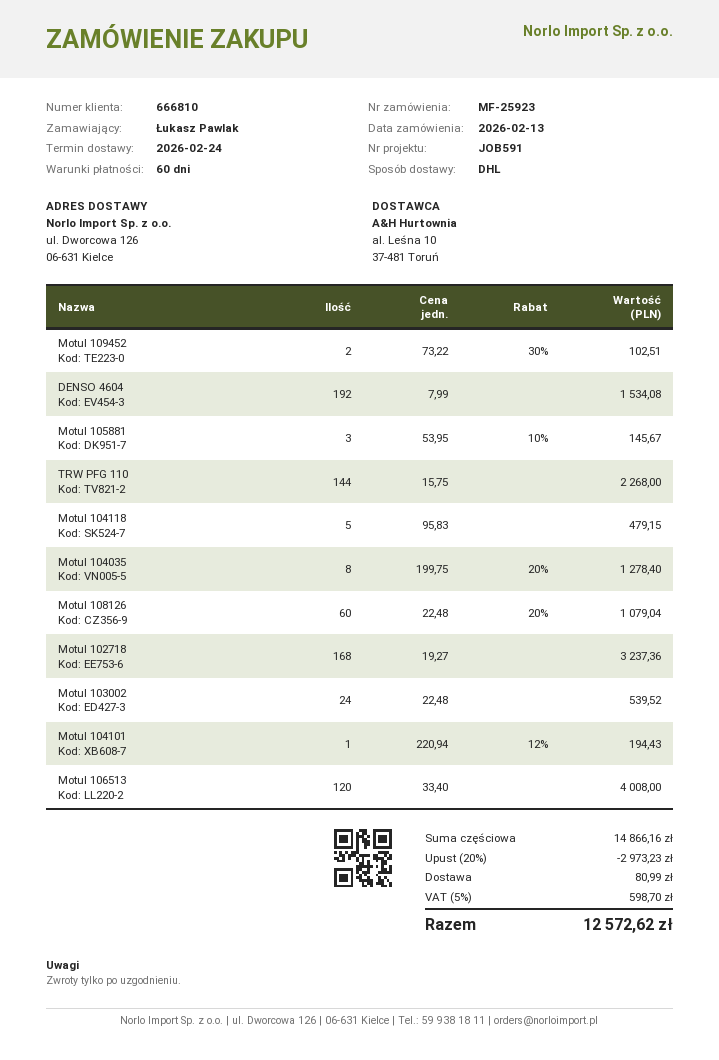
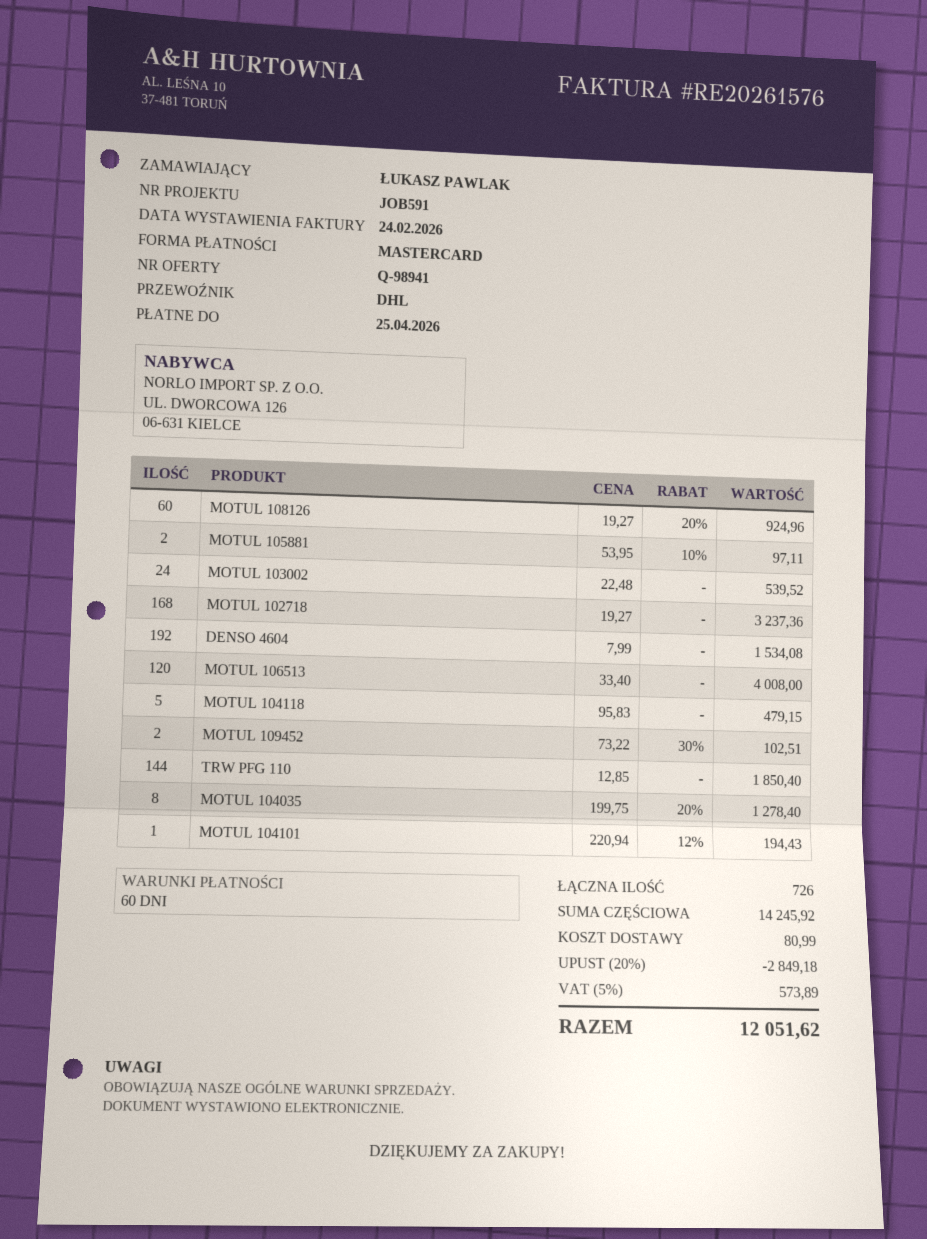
Motul 105881: 3 x 53.95 - 10% = 145.67 -> 2 x 53.95 - 10% = 97.11
TRW PFG 110: 144 x 15.75 = 2268.00 -> 144 x 12.85 = 1850.40
Motul 108126: 60 x 22.48 - 20% = 1079.04 -> 60 x 19.27 - 20% = 924.96
subtotal: 14866.16 -> 14245.92
discount: 20% = 2973.23 -> 20% = 2849.18
tax: 5% = 598.70 -> 5% = 573.89
total: 12572.62 -> 12051.62

